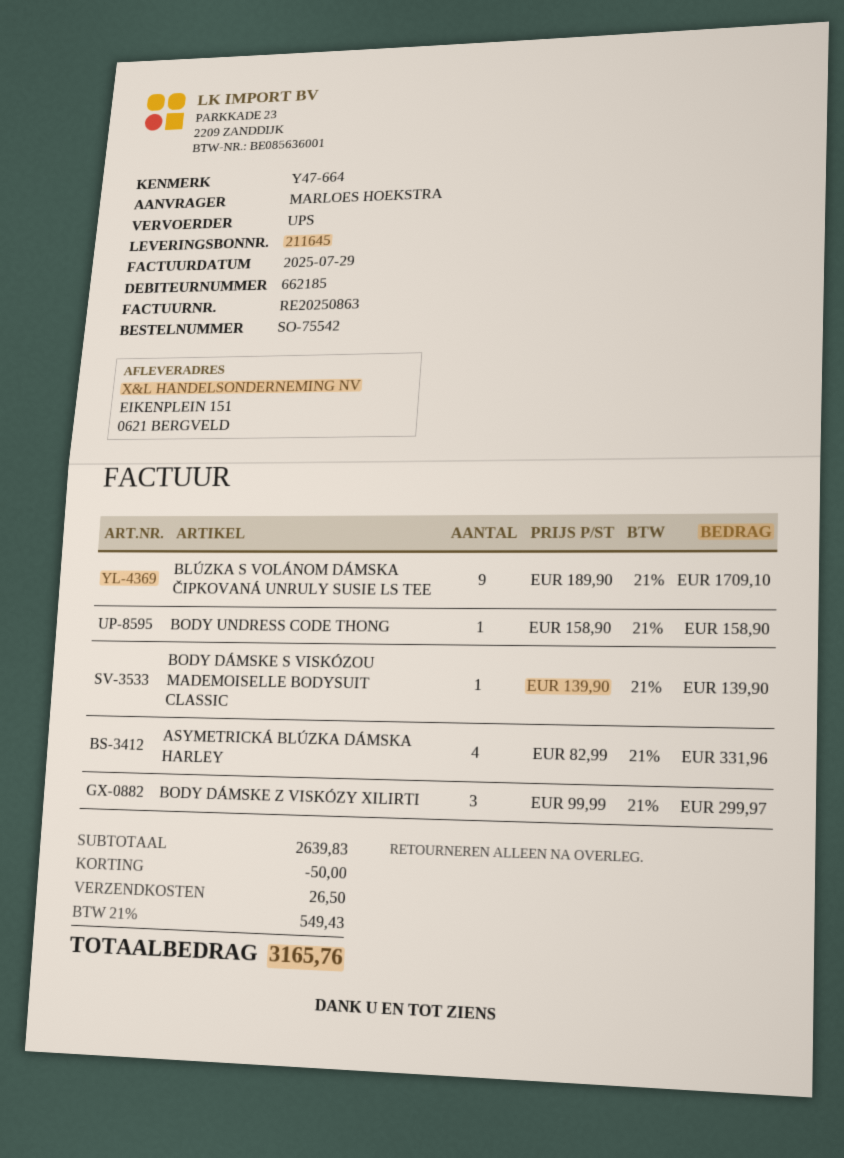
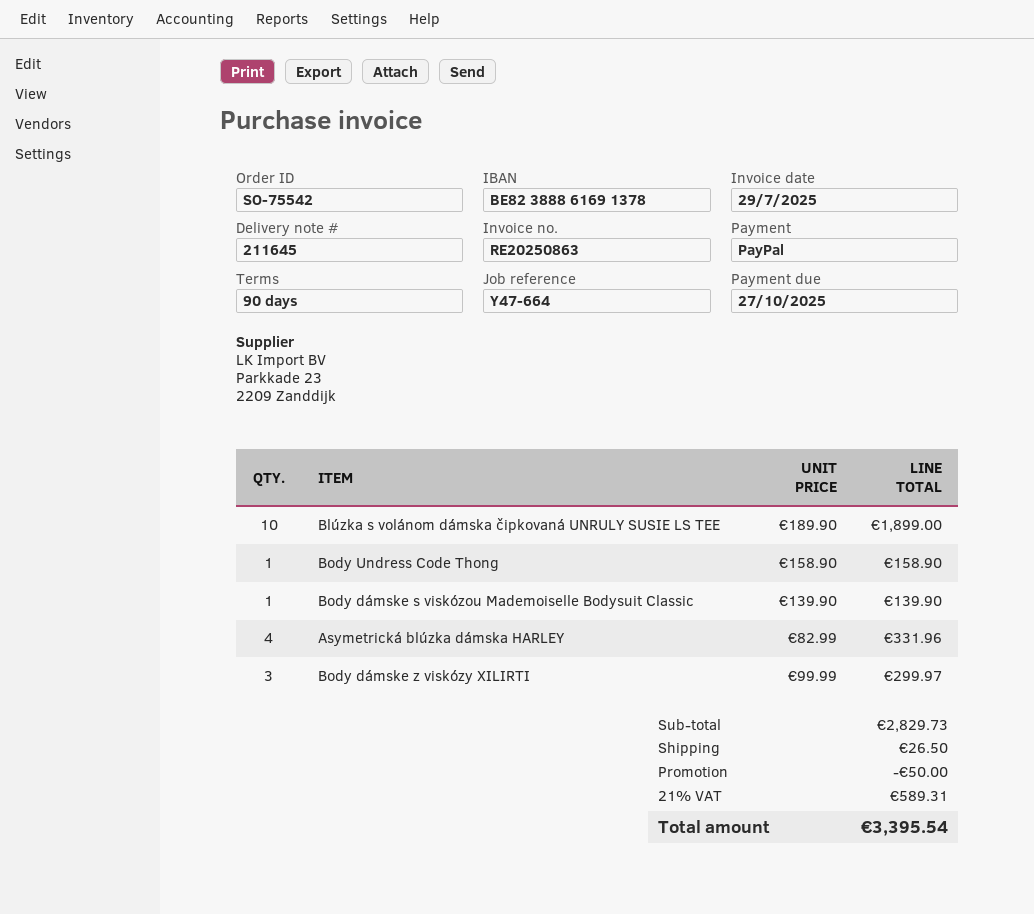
BLÚZKA S VOLÁNOM DÁMSKA ČIPKOVANÁ UNRULY SUSIE LS TEE: 9 x 189.90 = 1709.10 -> 10 x 189.90 = 1899.00
subtotal: 2639.83 -> 2829.73
tax: 21% = 549.43 -> 21% = 589.31
total: 3165.76 -> 3395.54

